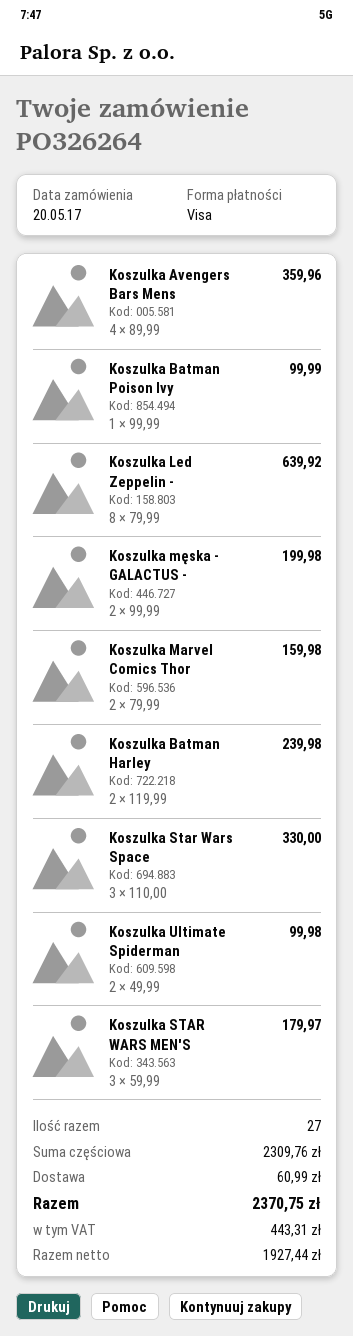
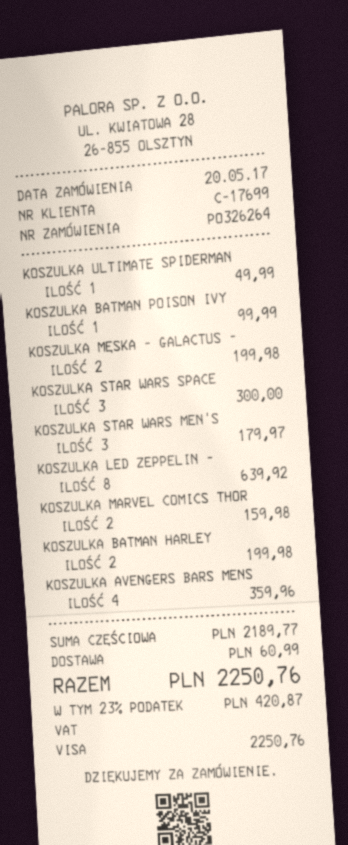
Koszulka Batman Harley: 2 for 239.98 -> 2 for 199.98
Koszulka Star Wars Space: 3 for 330.00 -> 3 for 300.00
Koszulka Ultimate Spiderman: 2 for 99.98 -> 1 for 49.99
subtotal: 2309.76 -> 2189.77
tax: 443.31 -> 420.87
total: 2370.75 -> 2250.76

